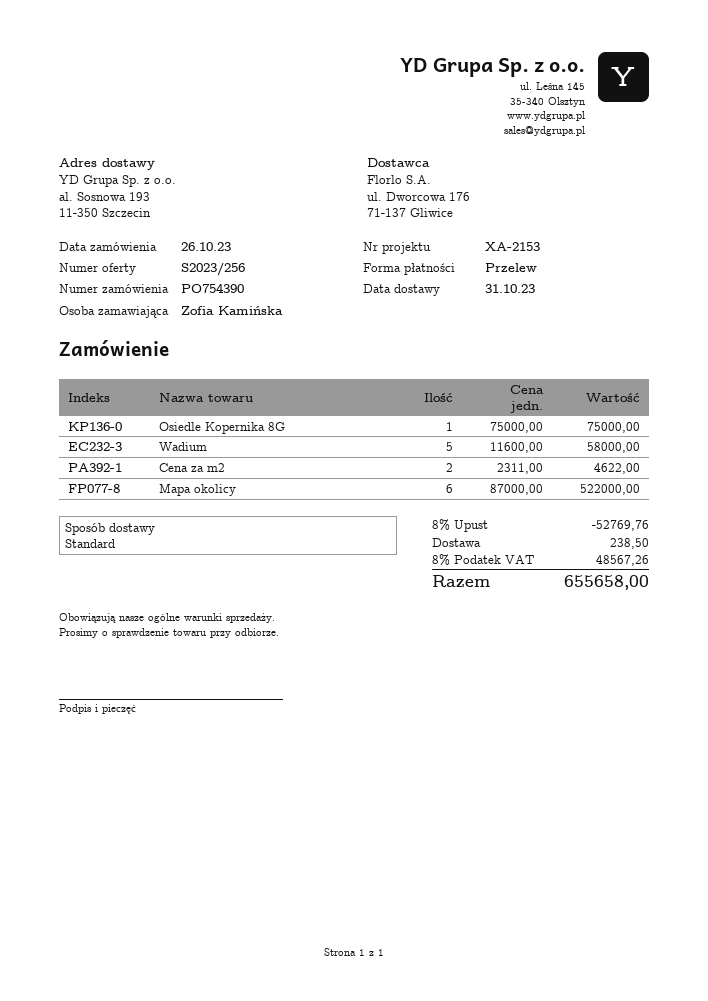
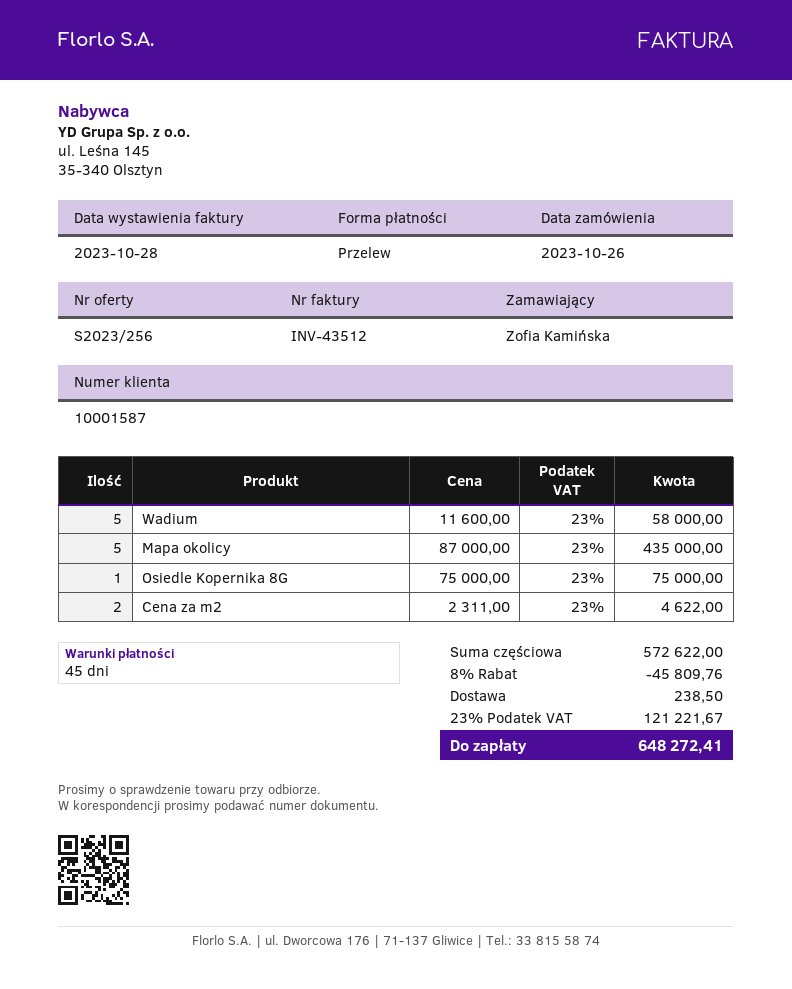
Mapa okolicy: 6 x 87000.00 = 522000.00 -> 5 x 87000.00 = 435000.00
discount: 8% = 52769.76 -> 8% = 45809.76
tax: 8% = 48567.26 -> 23% = 121221.67
total: 655658.00 -> 648272.41

